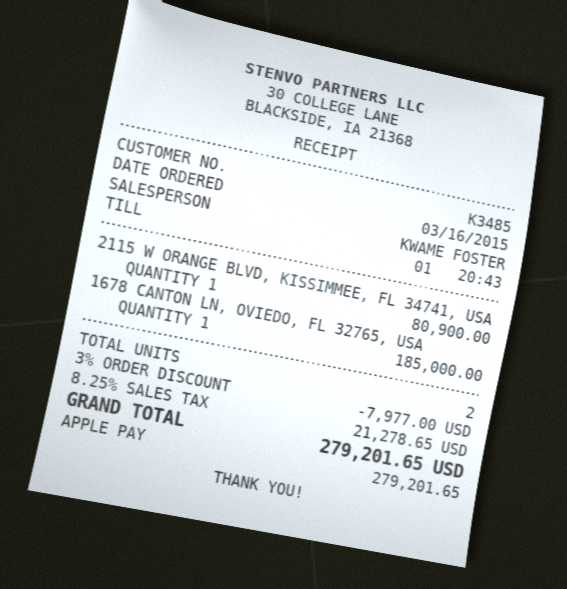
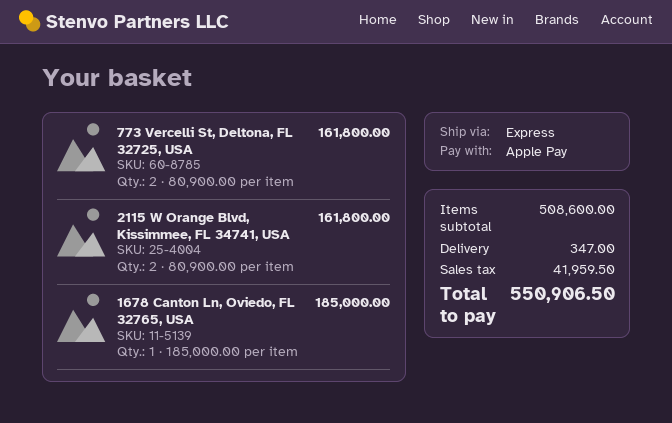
2115 W ORANGE BLVD, KISSIMMEE, FL 34741, USA: 1 for 80900.00 -> 2 for 161800.00
773 Vercelli St, Deltona, FL 32725, USA: none -> 2 for 161800.00
discount: 3% = 7977.00 -> none
shipping: none -> 347.00
tax: 21278.65 -> 41959.50
total: 279201.65 -> 550906.50

